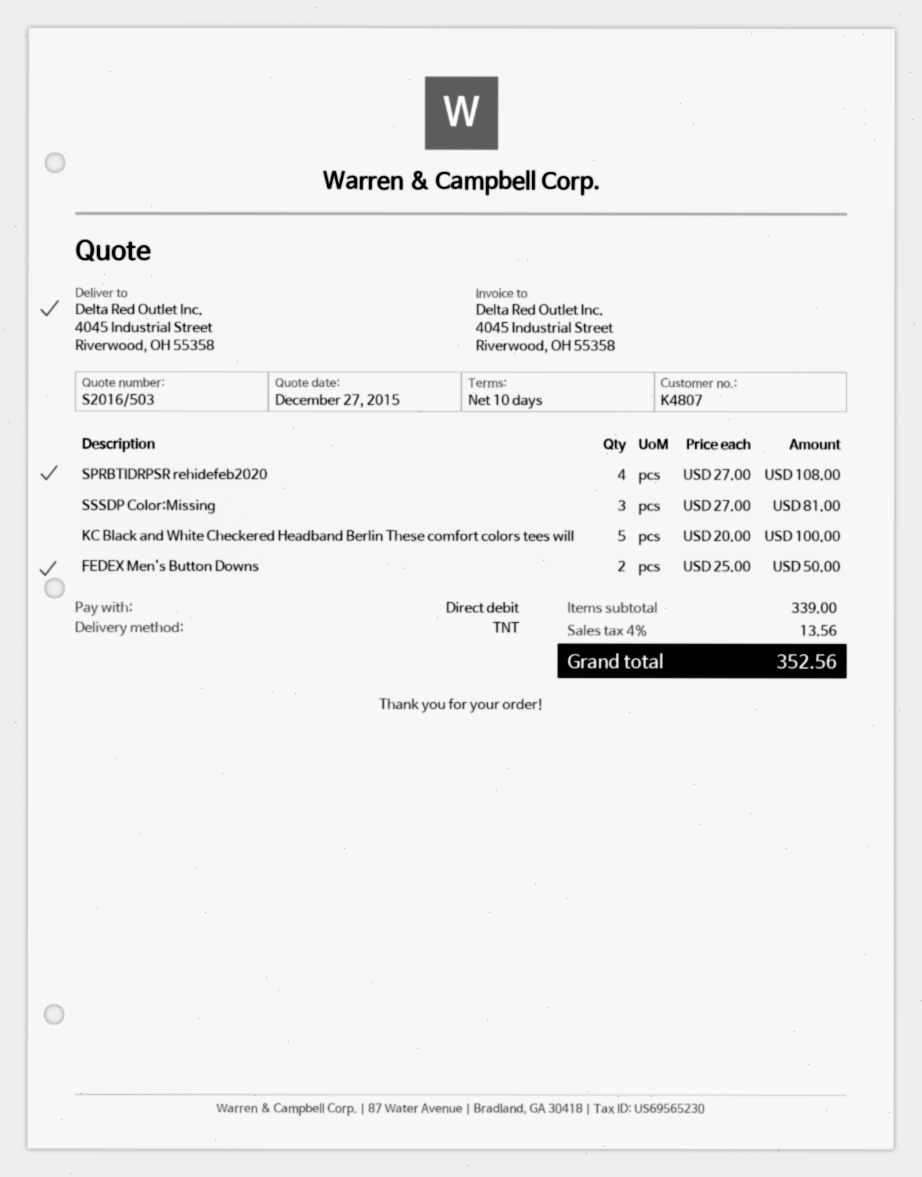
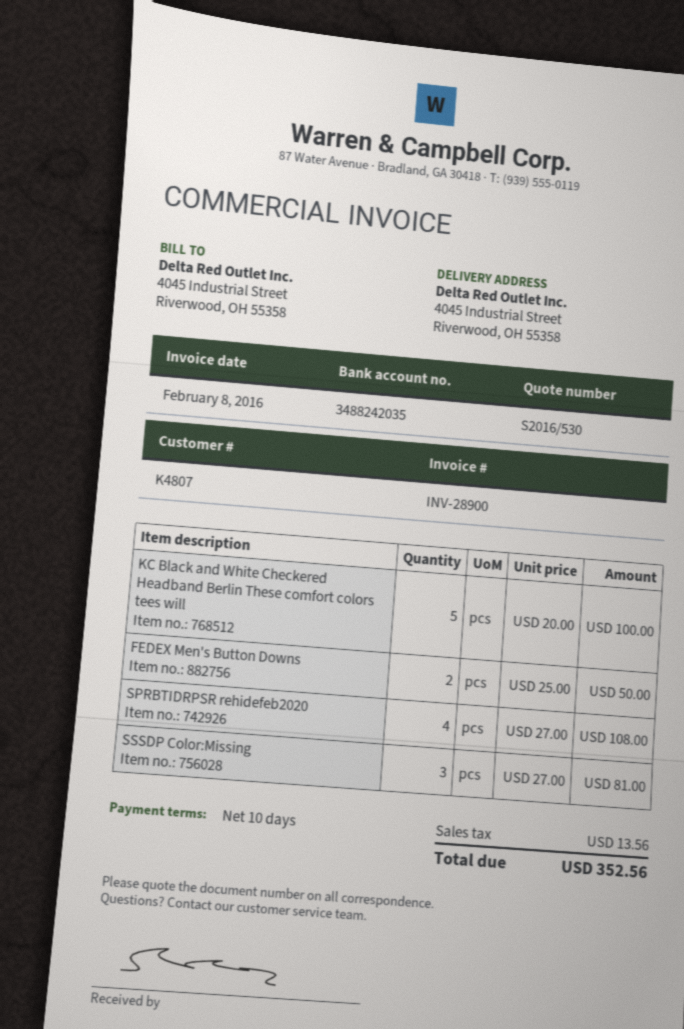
quote number: S2016/503 -> S2016/530

